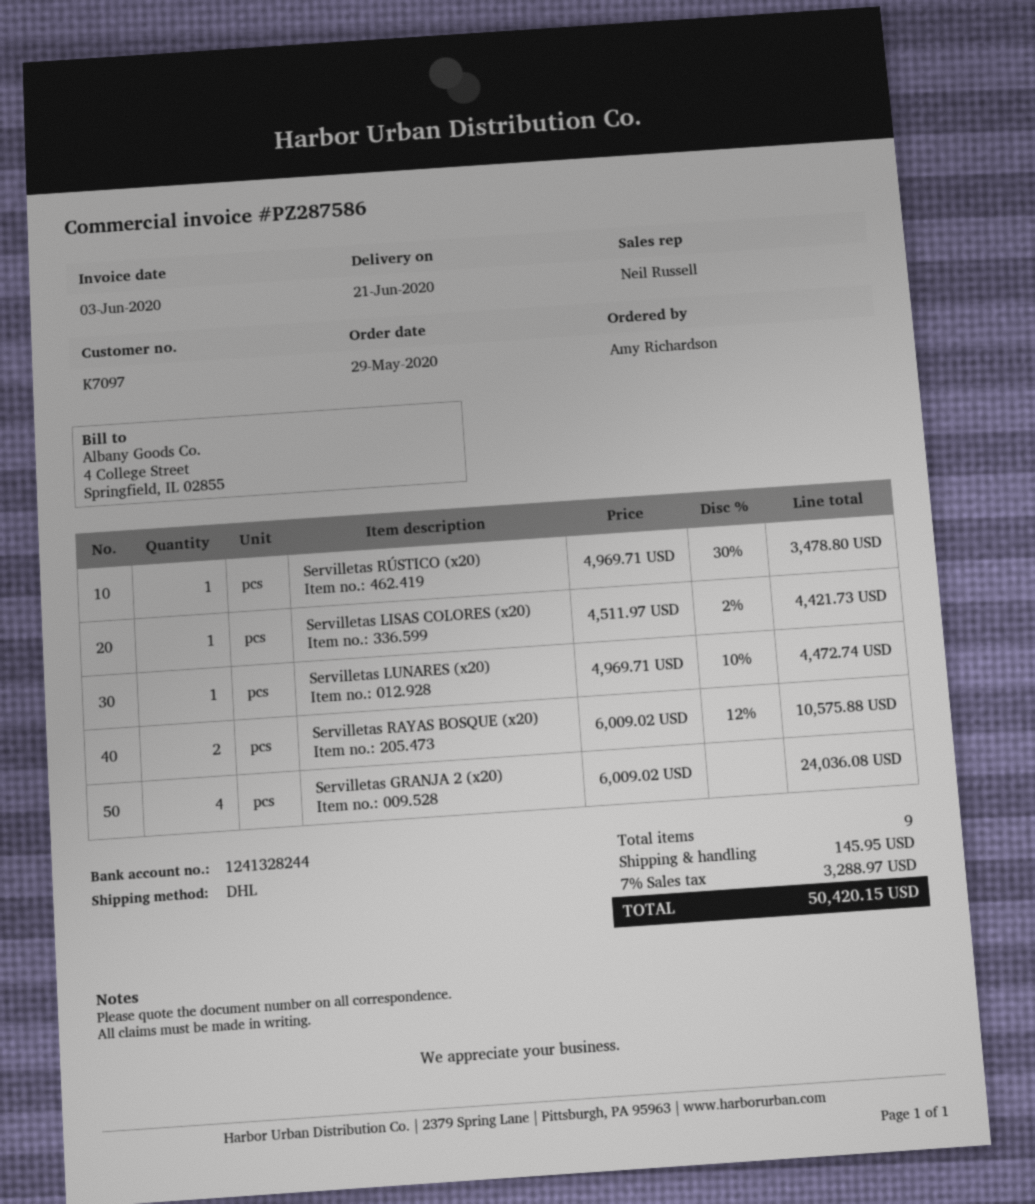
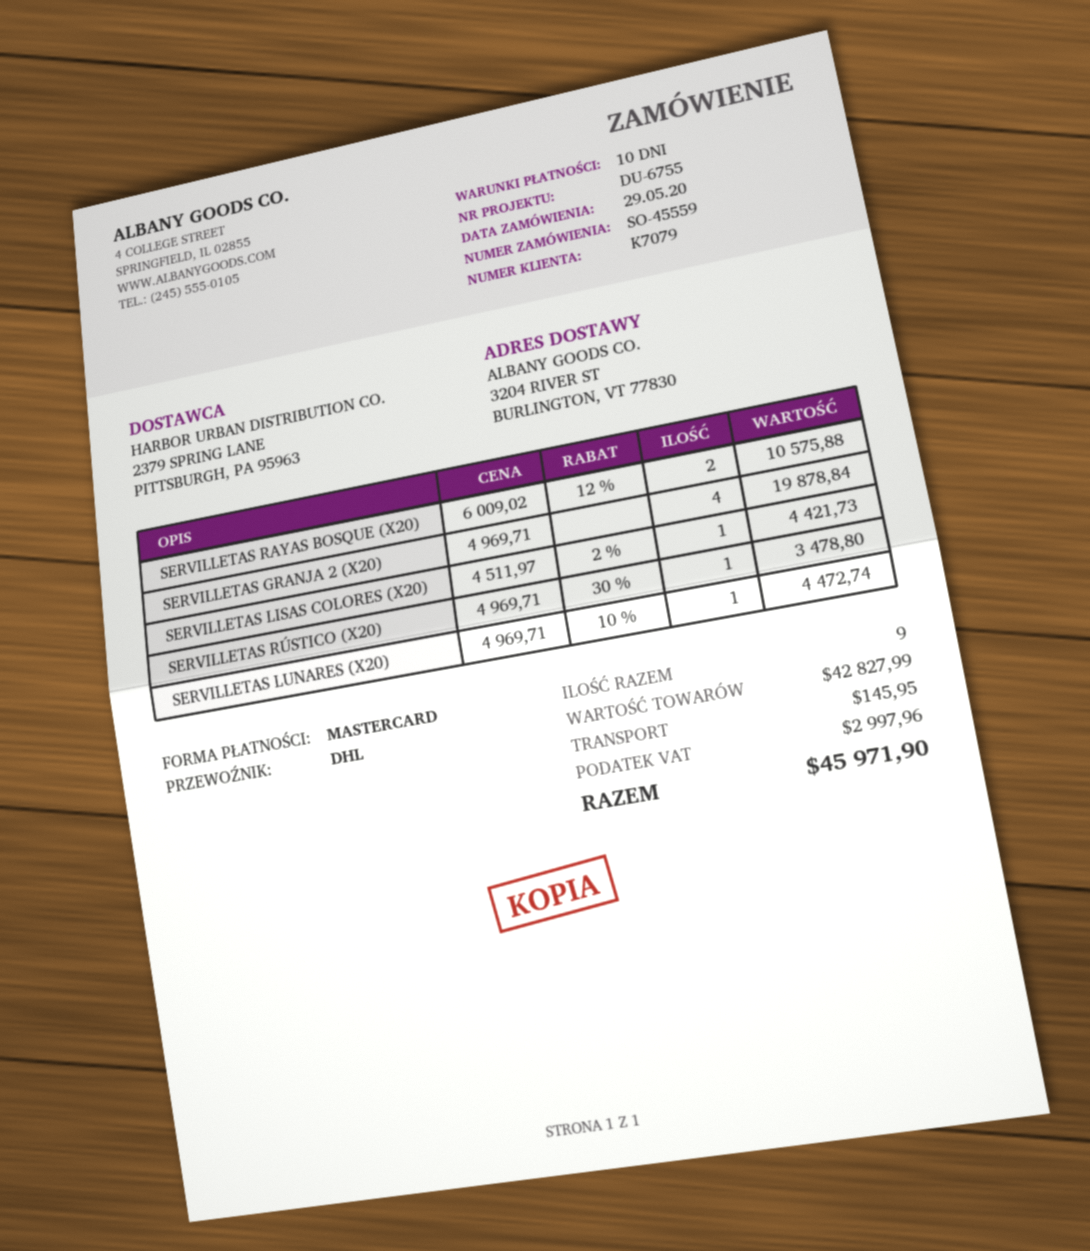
customer number: K7097 -> K7079
Servilletas GRANJA 2 (x20): 4 x 6009.02 = 24036.08 -> 4 x 4969.71 = 19878.84
tax: 3288.97 -> 2997.96
total: 50420.15 -> 45971.90

